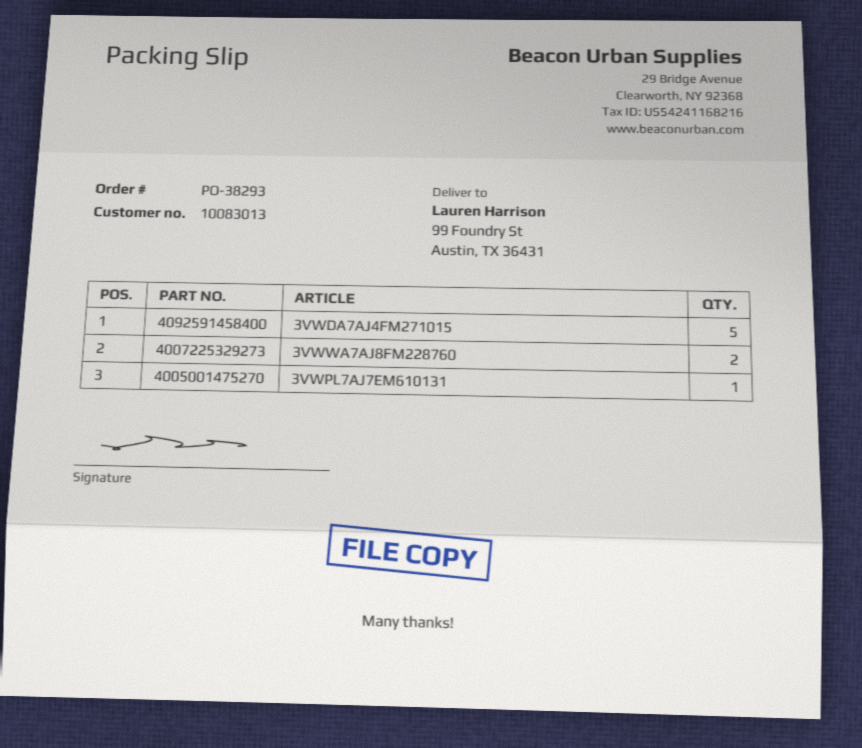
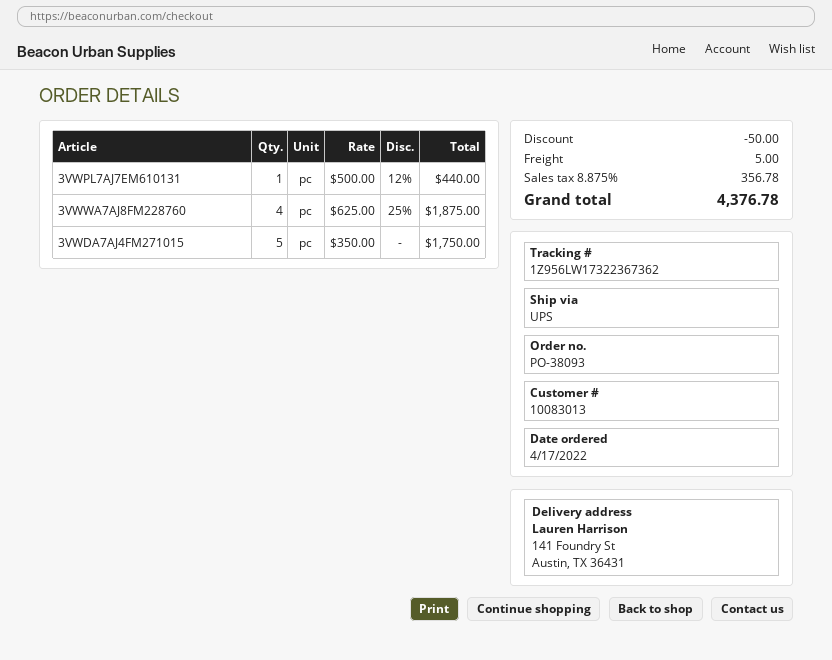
order number: PO-38293 -> PO-38093
ship to: 99 Foundry St, Austin, TX 36431 -> 141 Foundry St, Austin, TX 36431
3VWWA7AJ8FM228760: 2 -> 4

